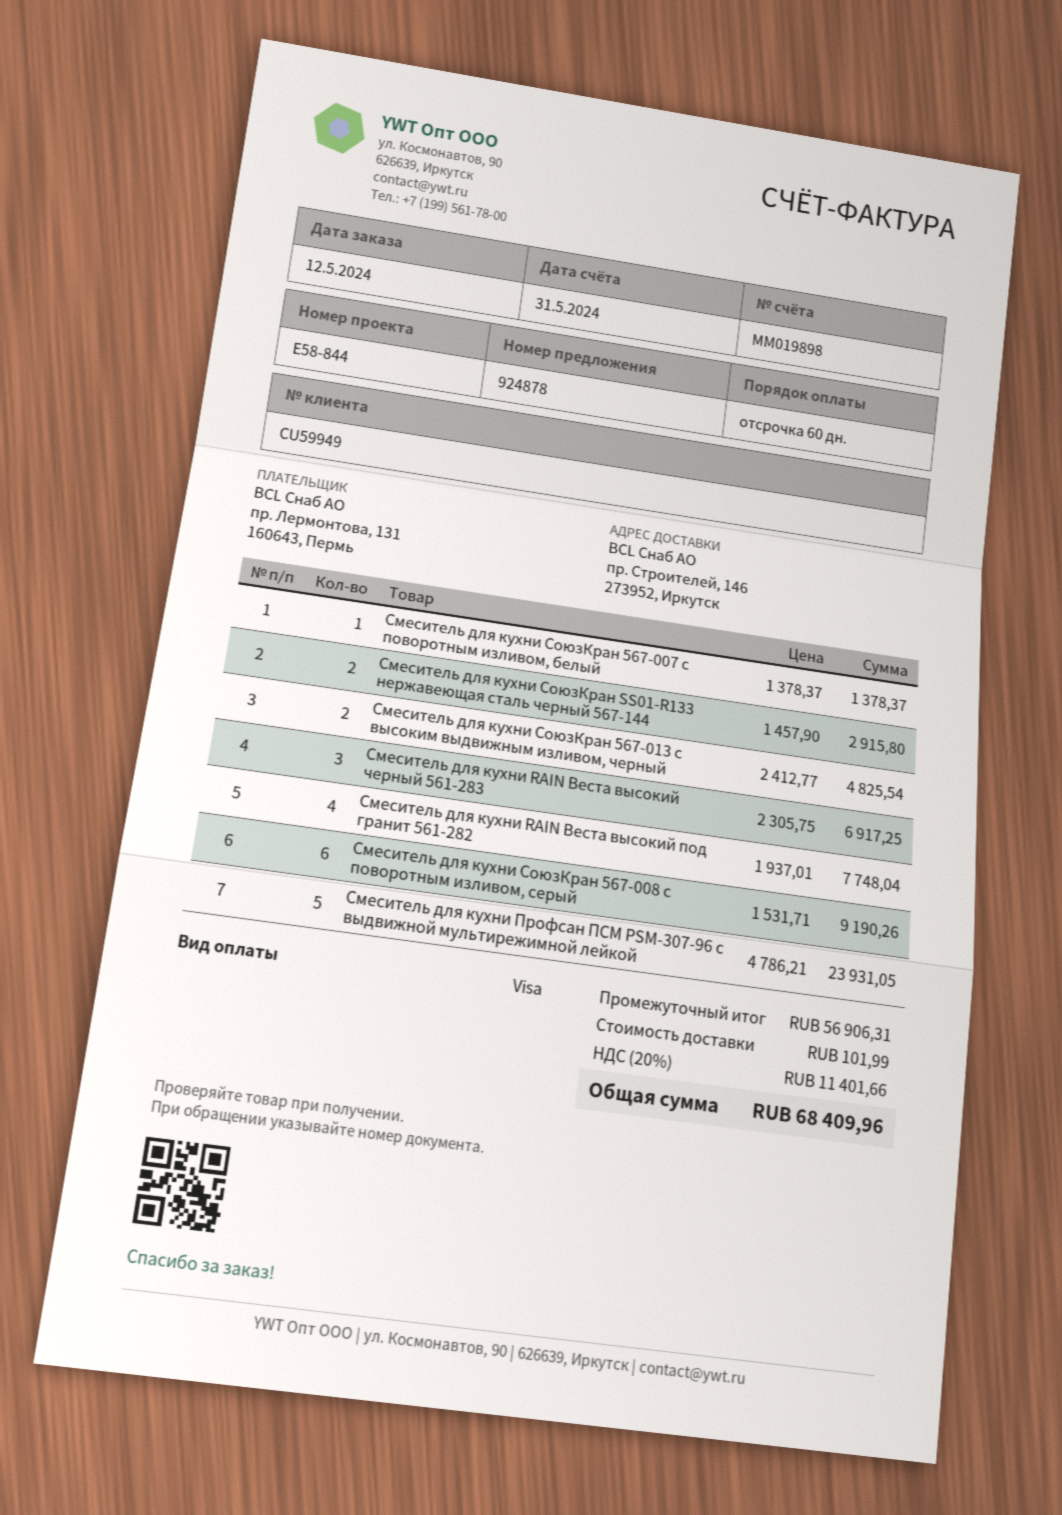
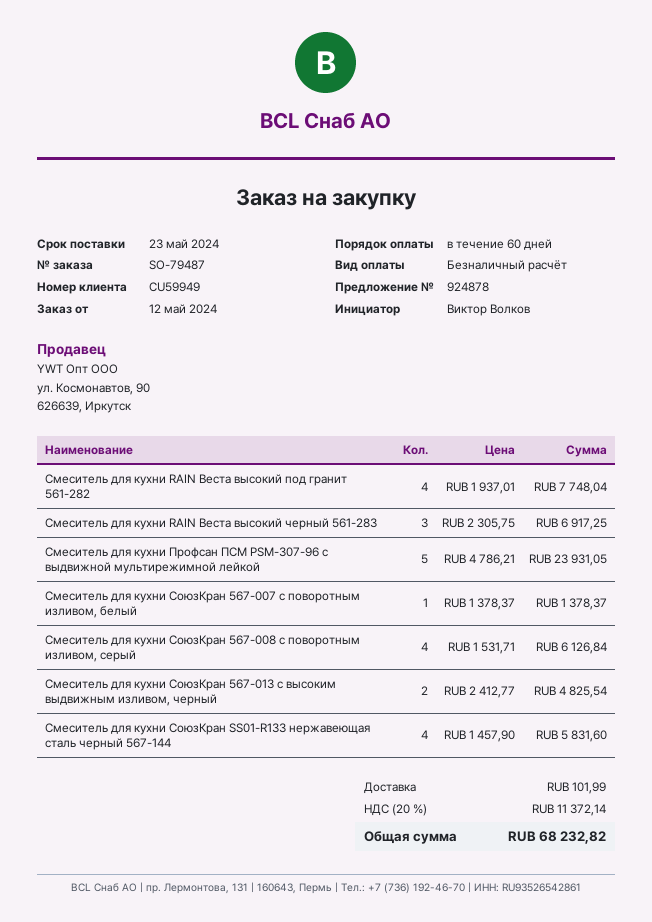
payment method: Visa -> bank transfer
Смеситель для кухни СоюзКран SS01-R133 нержавеющая сталь черный 567-144: 2 x 1457.90 = 2915.80 -> 4 x 1457.90 = 5831.60
Смеситель для кухни СоюзКран 567-008 с поворотным изливом, серый: 6 x 1531.71 = 9190.26 -> 4 x 1531.71 = 6126.84
tax: 20% = 11401.66 -> 20% = 11372.14
total: 68409.96 -> 68232.82

